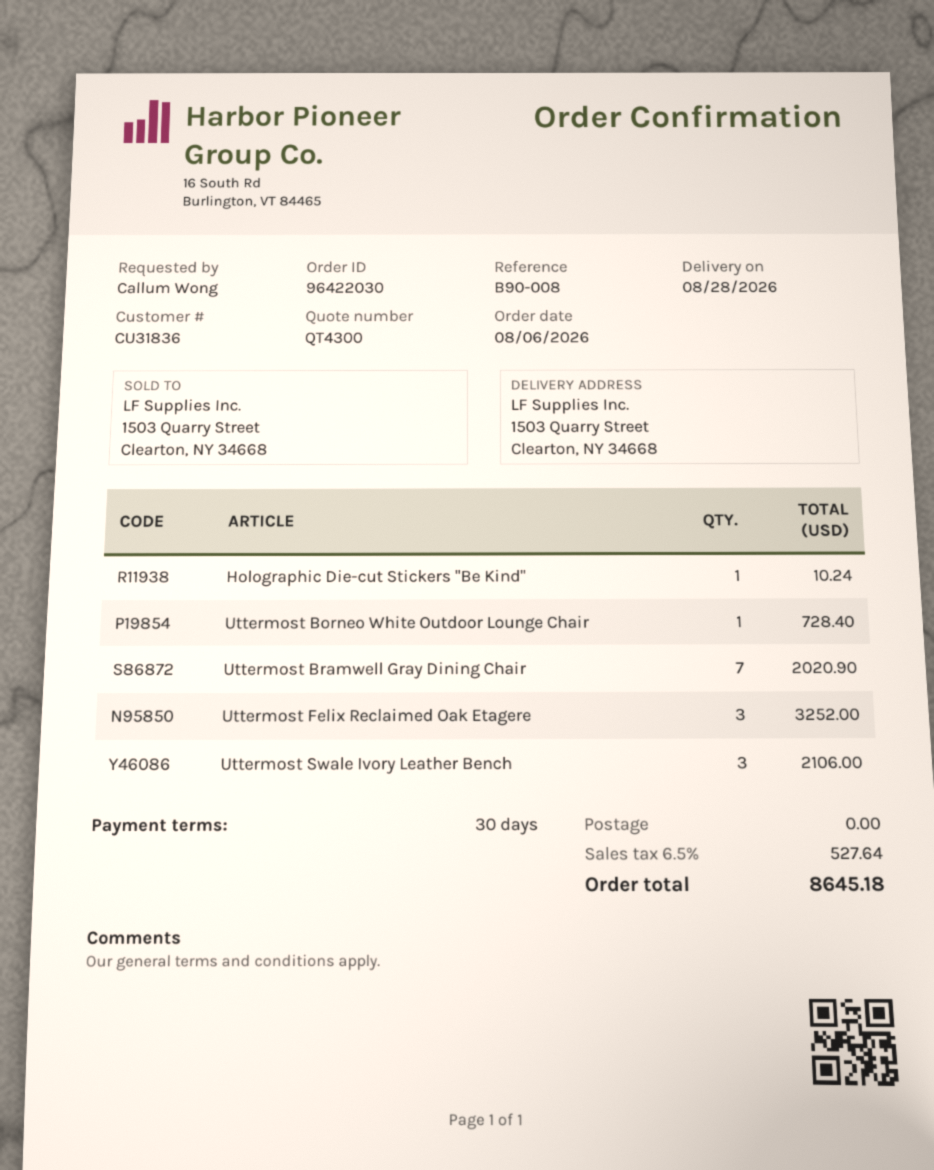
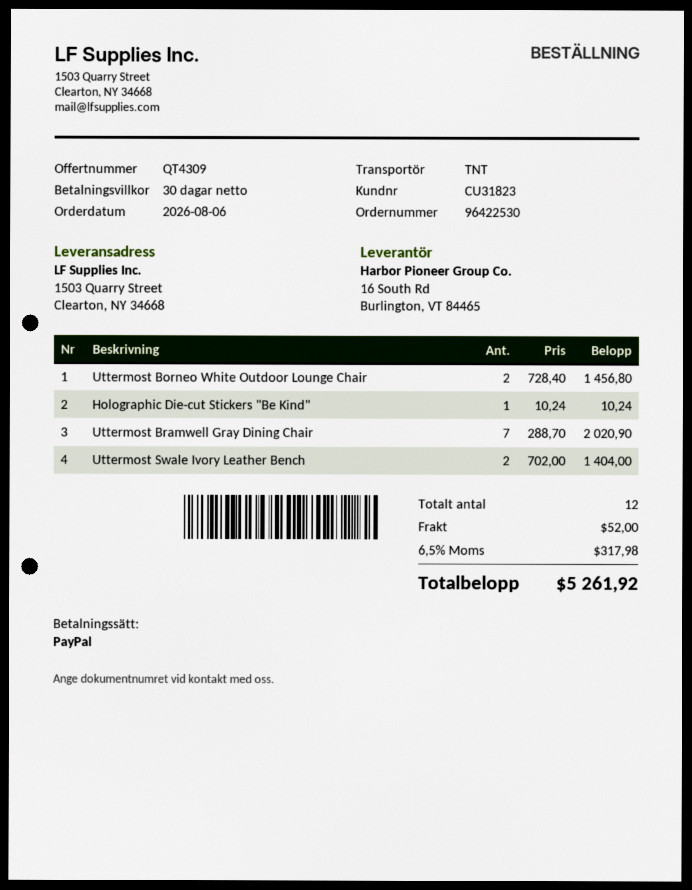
quote number: QT4300 -> QT4309
order number: 96422030 -> 96422530
customer number: CU31836 -> CU31823
Uttermost Borneo White Outdoor Lounge Chair: 1 for 728.40 -> 2 for 1456.80
Uttermost Felix Reclaimed Oak Etagere: 3 for 3252.00 -> none
Uttermost Swale Ivory Leather Bench: 3 for 2106.00 -> 2 for 1404.00
shipping: 0.00 -> 52.00
tax: 6.5% = 527.64 -> 6.5% = 317.98
total: 8645.18 -> 5261.92

